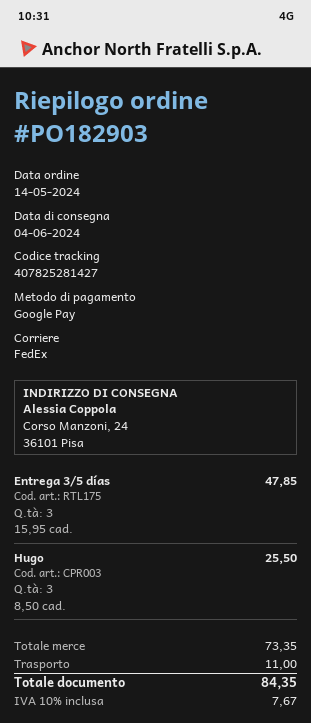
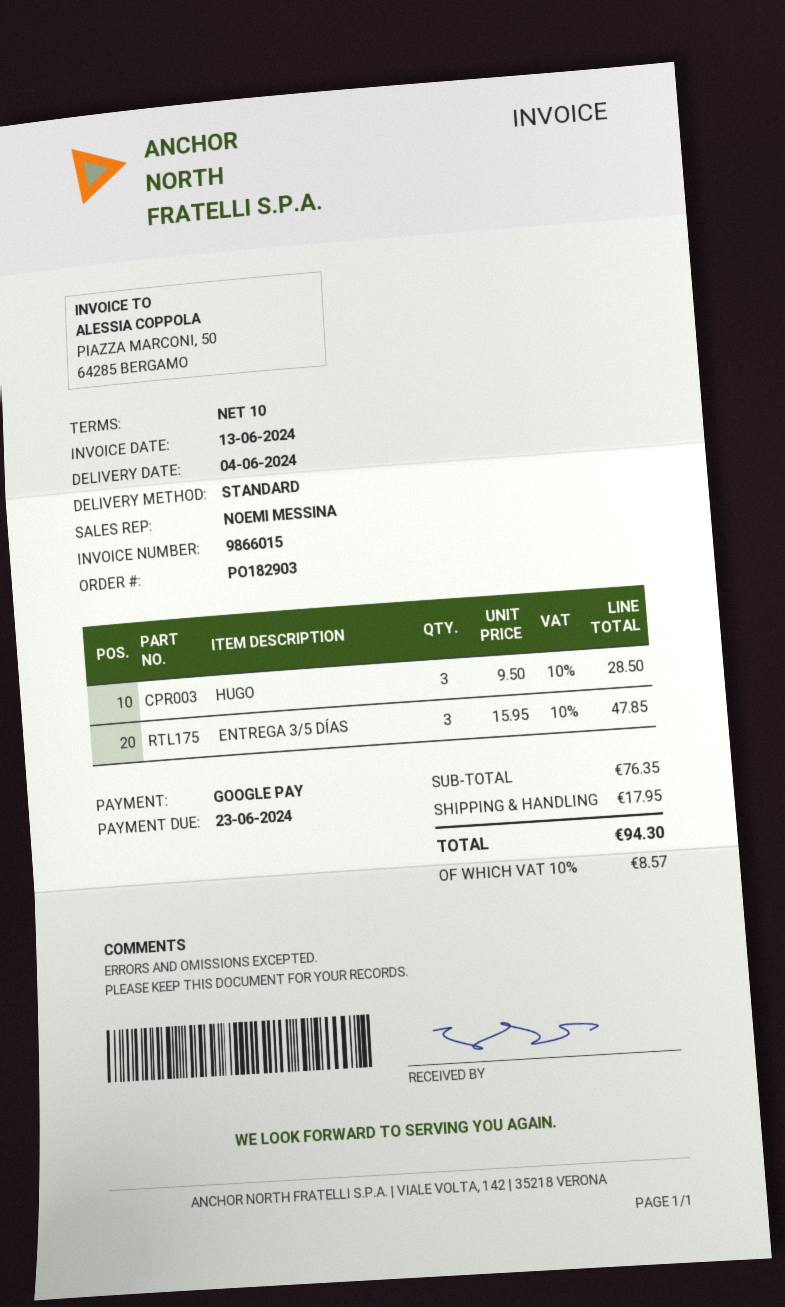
shipping method: FedEx -> standard
Hugo: 3 x 8.50 = 25.50 -> 3 x 9.50 = 28.50
subtotal: 73.35 -> 76.35
shipping: 11.00 -> 17.95
tax: 10% = 7.67 -> 10% = 8.57
total: 84.35 -> 94.30

